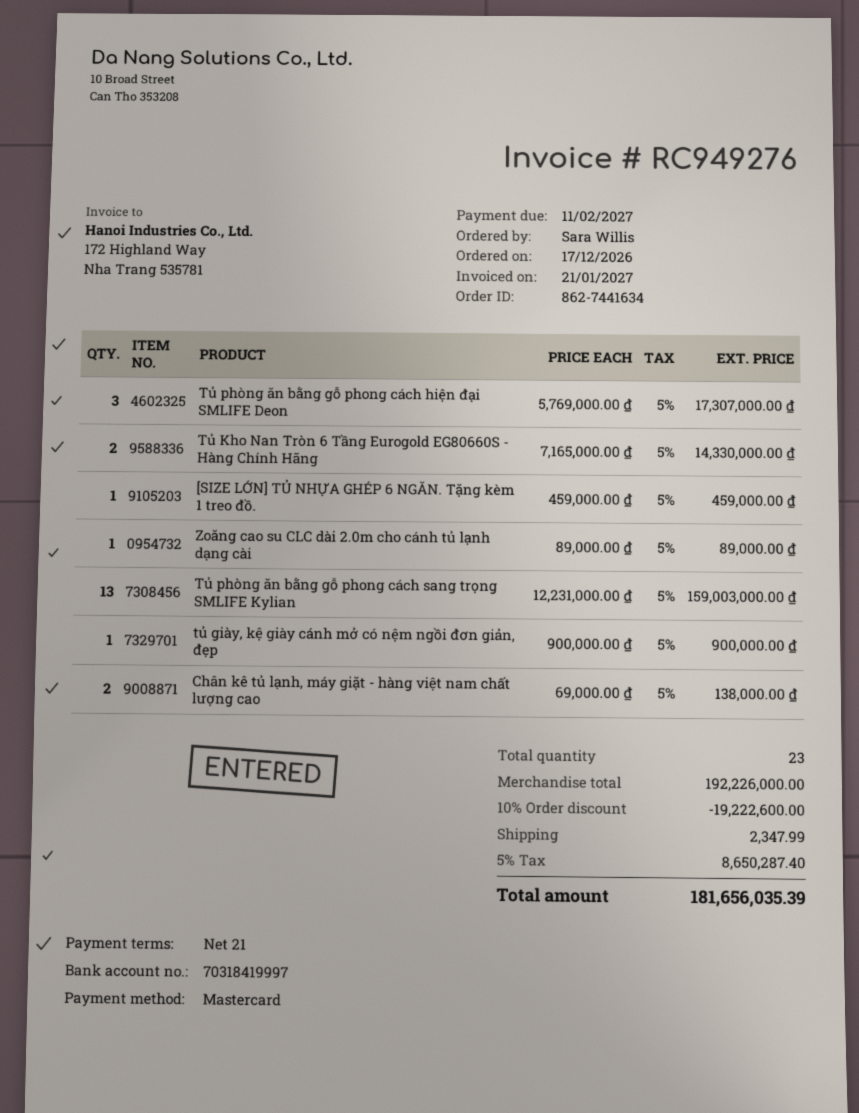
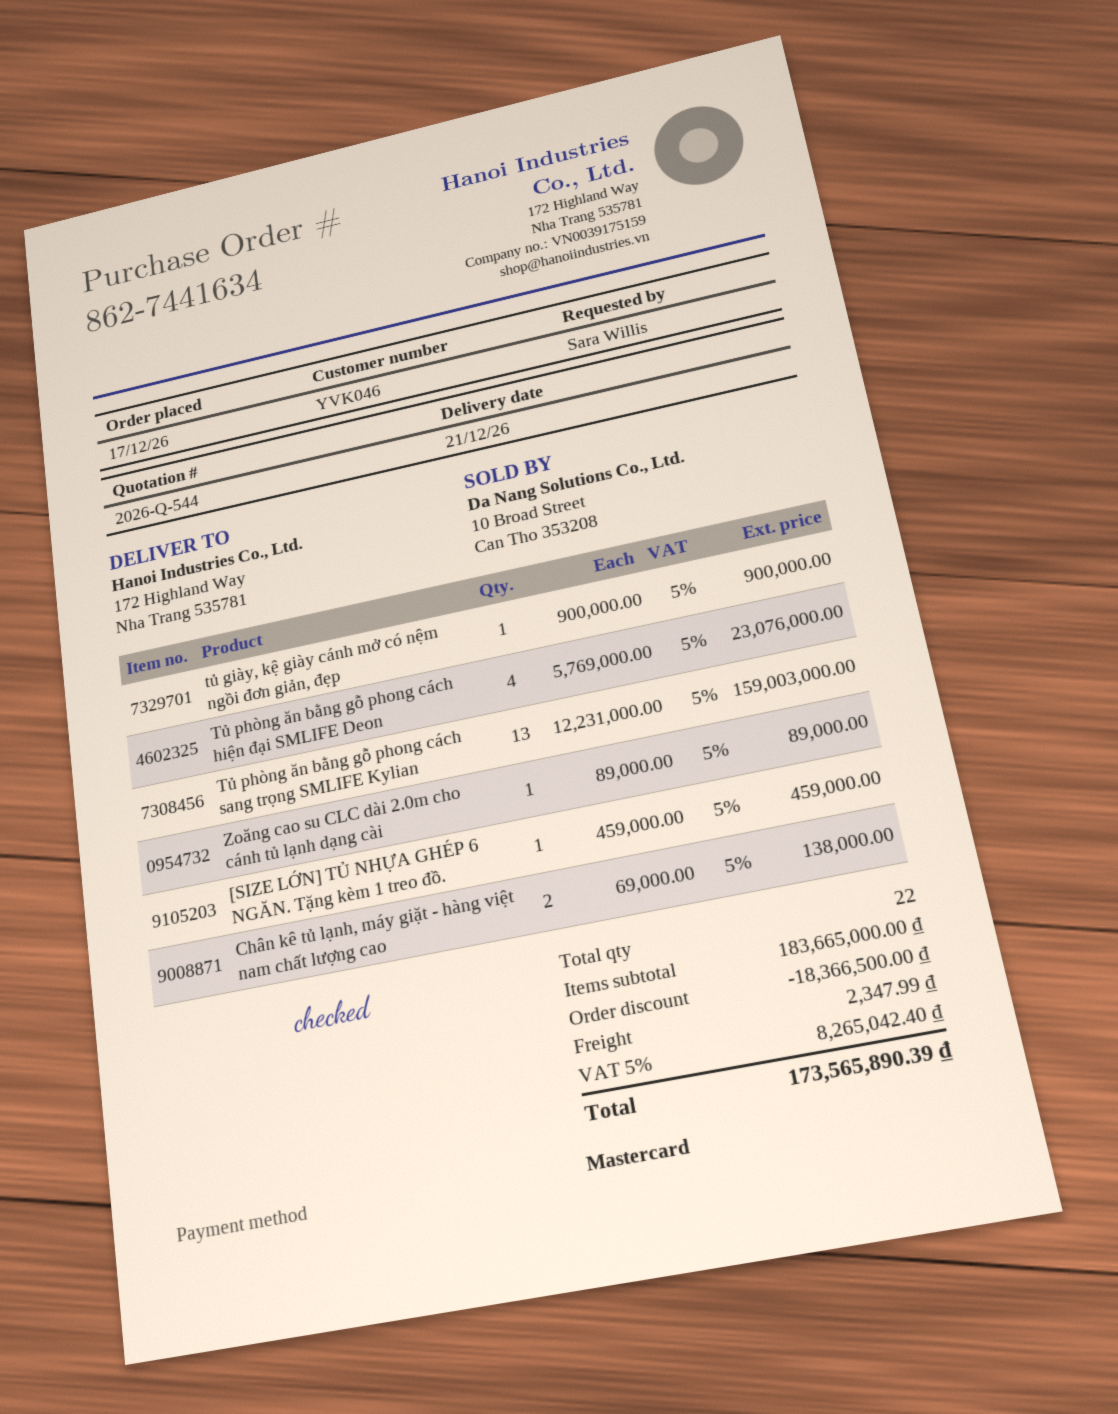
Tủ phòng ăn bằng gỗ phong cách hiện đại SMLIFE Deon: 3 x 5769000.00 = 17307000.00 -> 4 x 5769000.00 = 23076000.00
Tủ Kho Nan Tròn 6 Tầng Eurogold EG80660S - Hàng Chính Hãng: 2 x 7165000.00 = 14330000.00 -> none
total quantity: 23 -> 22
subtotal: 192226000.00 -> 183665000.00
discount: 19222600.00 -> 18366500.00
tax: 5% = 8650287.40 -> 5% = 8265042.40
total: 181656035.39 -> 173565890.39

